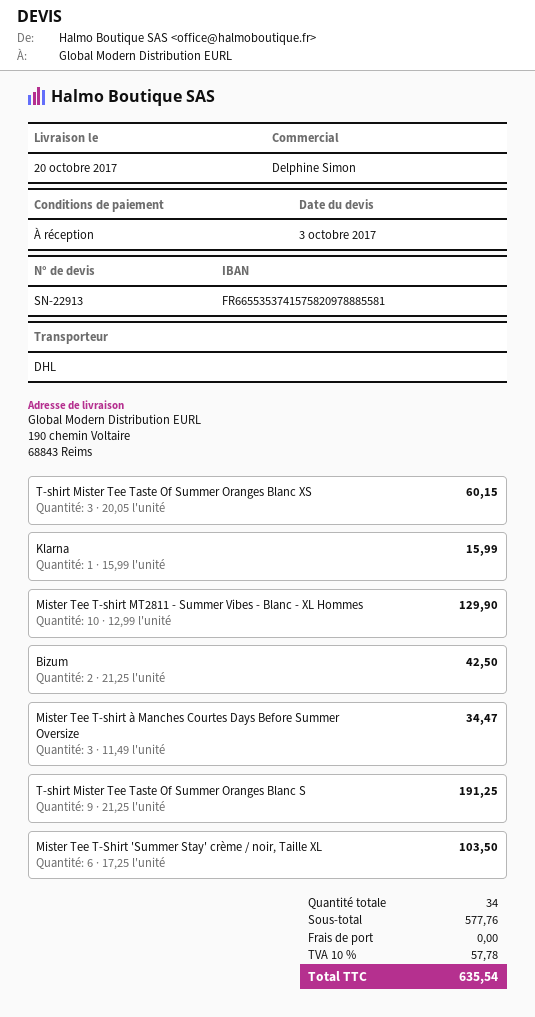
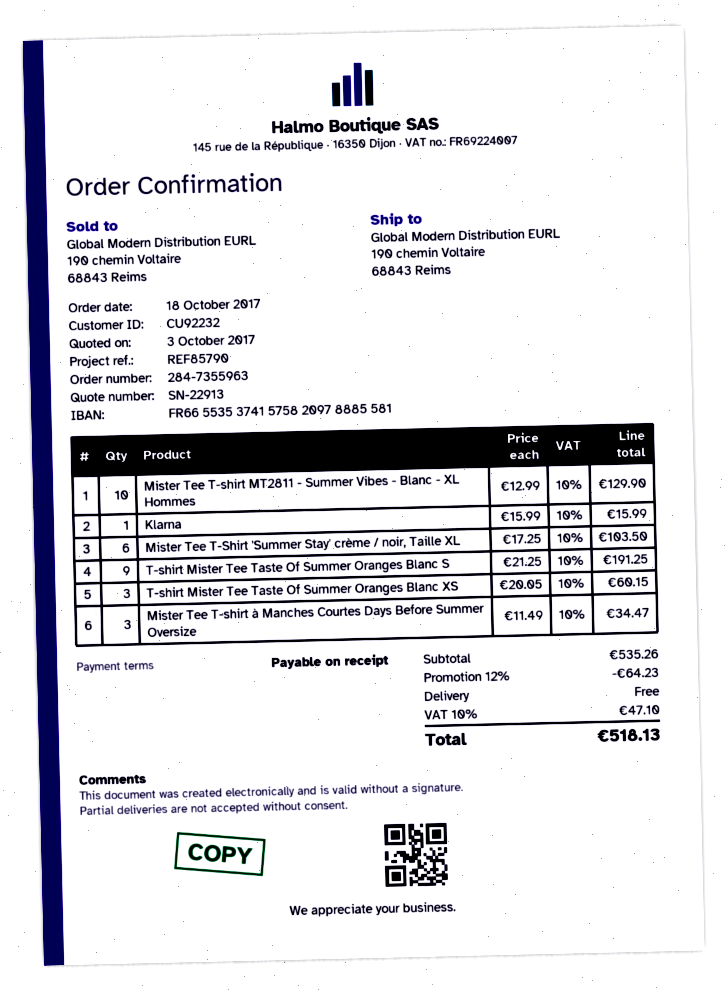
Bizum: 2 x 21.25 = 42.50 -> none
subtotal: 577.76 -> 535.26
discount: none -> 12% = 64.23
tax: 10% = 57.78 -> 10% = 47.10
total: 635.54 -> 518.13

